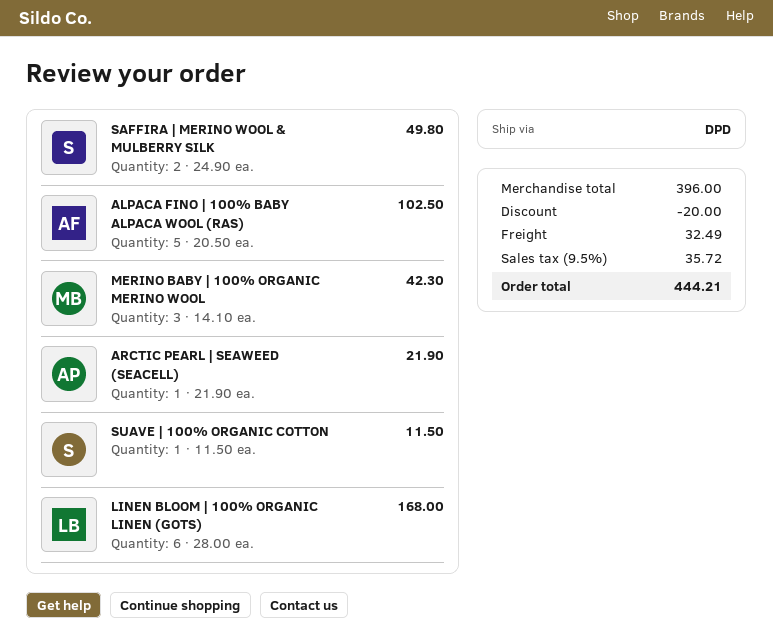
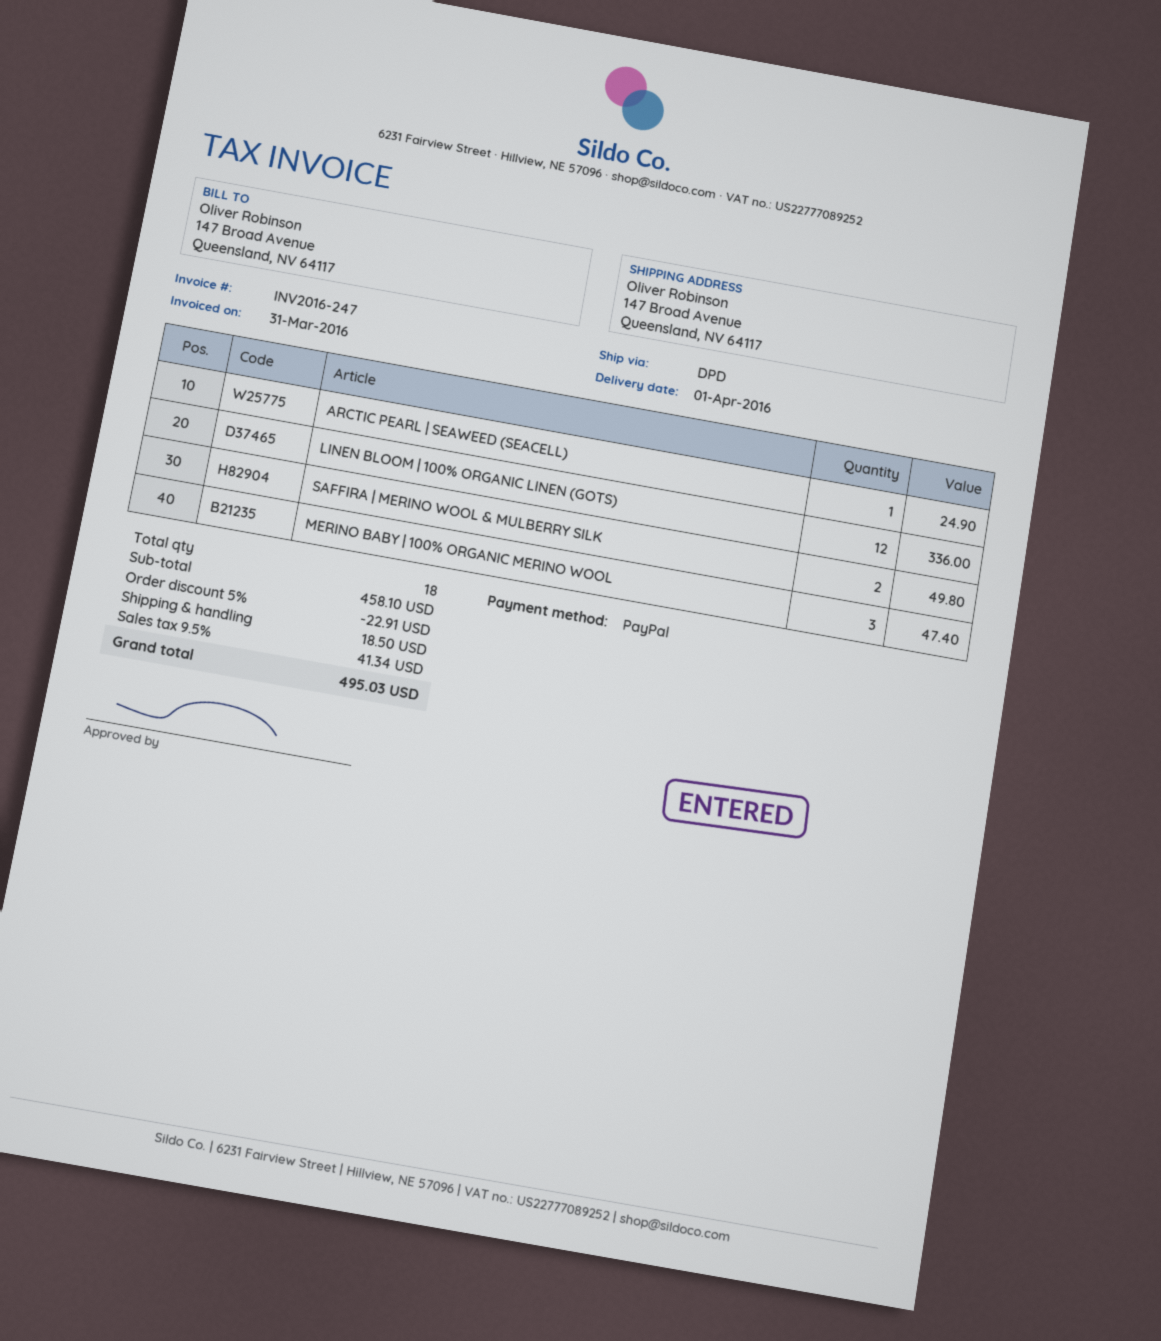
ALPACA FINO | 100% BABY ALPACA WOOL (RAS): 5 for 102.50 -> none
MERINO BABY | 100% ORGANIC MERINO WOOL: 3 for 42.30 -> 3 for 47.40
ARCTIC PEARL | SEAWEED (SEACELL): 1 for 21.90 -> 1 for 24.90
SUAVE | 100% ORGANIC COTTON: 1 for 11.50 -> none
LINEN BLOOM | 100% ORGANIC LINEN (GOTS): 6 for 168.00 -> 12 for 336.00
subtotal: 396.00 -> 458.10
discount: 20.00 -> 22.91
shipping: 32.49 -> 18.50
tax: 9.5% = 35.72 -> 9.5% = 41.34
total: 444.21 -> 495.03

